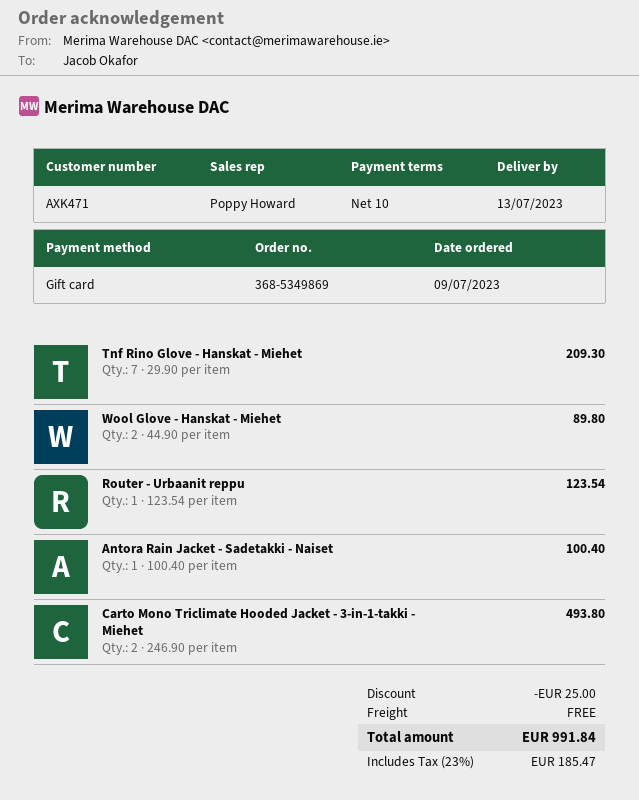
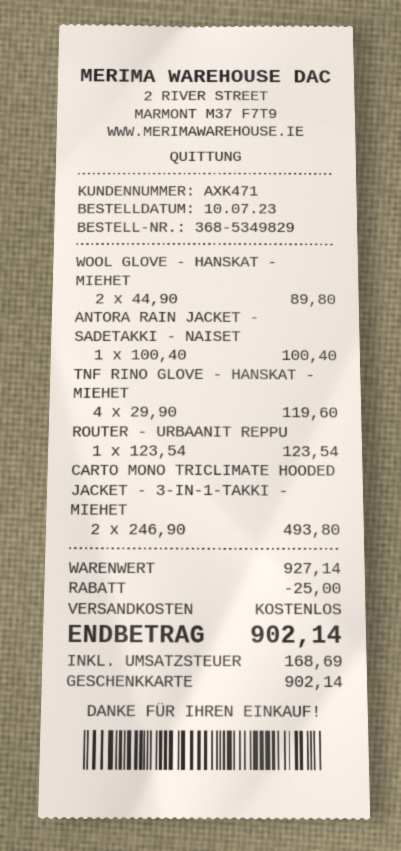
order number: 368-5349869 -> 368-5349829
order date: 2023-07-09 -> 2023-07-10
Tnf Rino Glove - Hanskat - Miehet: 7 x 29.90 = 209.30 -> 4 x 29.90 = 119.60
tax: 185.47 -> 168.69
total: 991.84 -> 902.14

